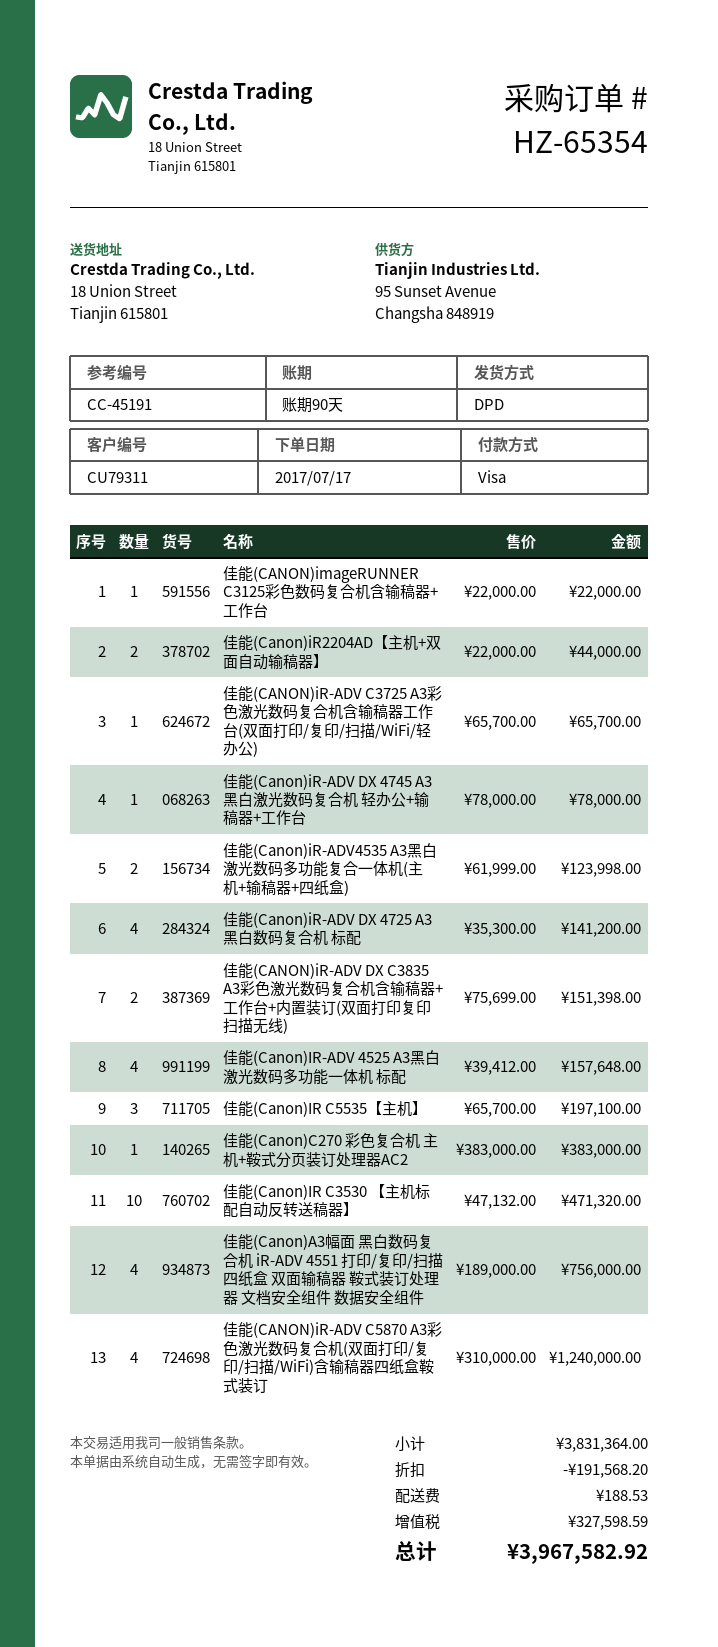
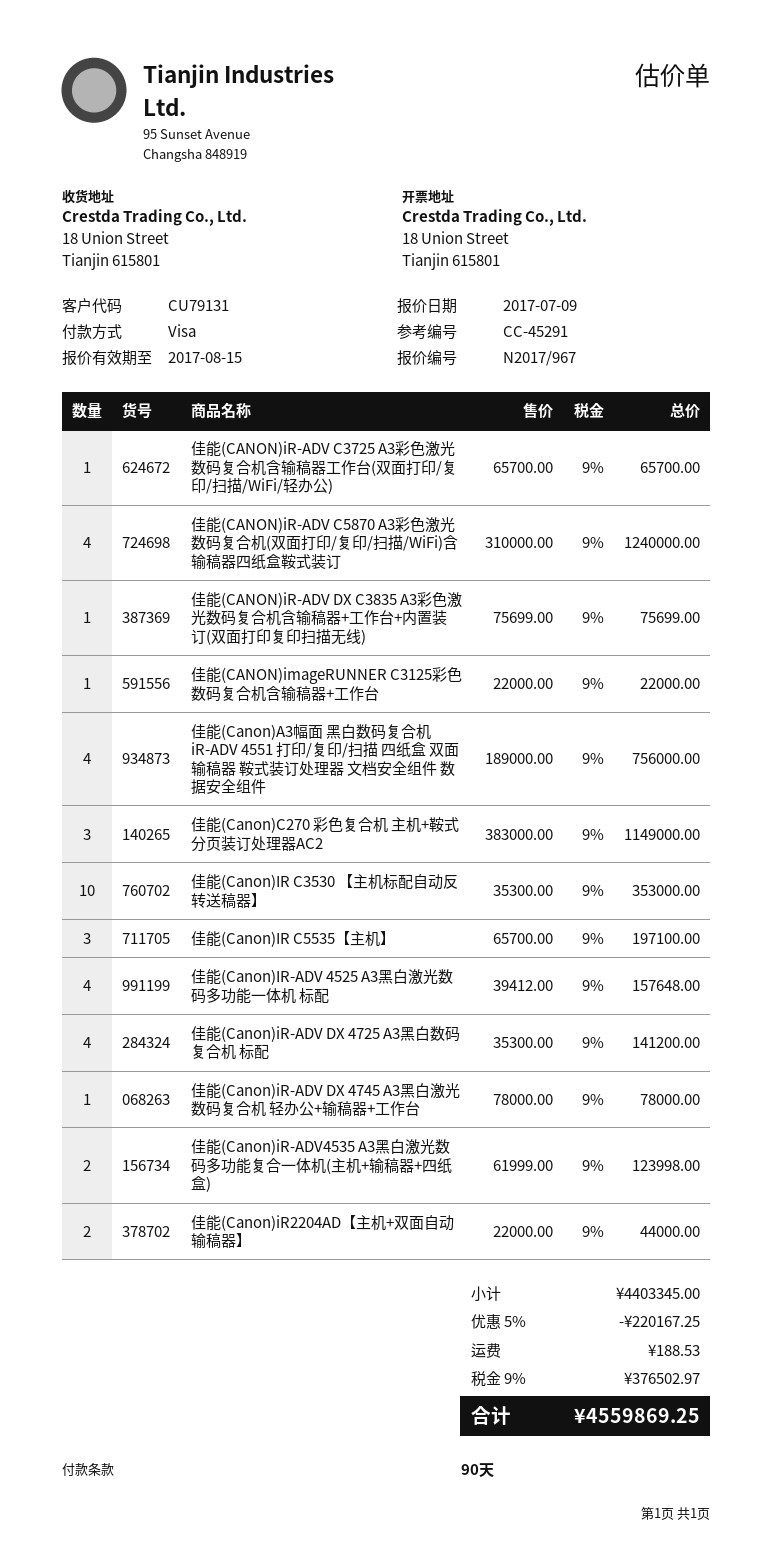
customer number: CU79311 -> CU79131
reference: CC-45191 -> CC-45291
佳能(CANON)iR-ADV DX C3835 A3彩色激光数码复合机含输稿器+工作台+内置装订(双面打印复印扫描无线): 2 x 75699.00 = 151398.00 -> 1 x 75699.00 = 75699.00
佳能(Canon)C270 彩色复合机 主机+鞍式分页装订处理器AC2: 1 x 383000.00 = 383000.00 -> 3 x 383000.00 = 1149000.00
佳能(Canon)IR C3530 【主机标配自动反转送稿器】: 10 x 47132.00 = 471320.00 -> 10 x 35300.00 = 353000.00
subtotal: 3831364.00 -> 4403345.00
discount: 191568.20 -> 220167.25
tax: 327598.59 -> 376502.97
total: 3967582.92 -> 4559869.25

